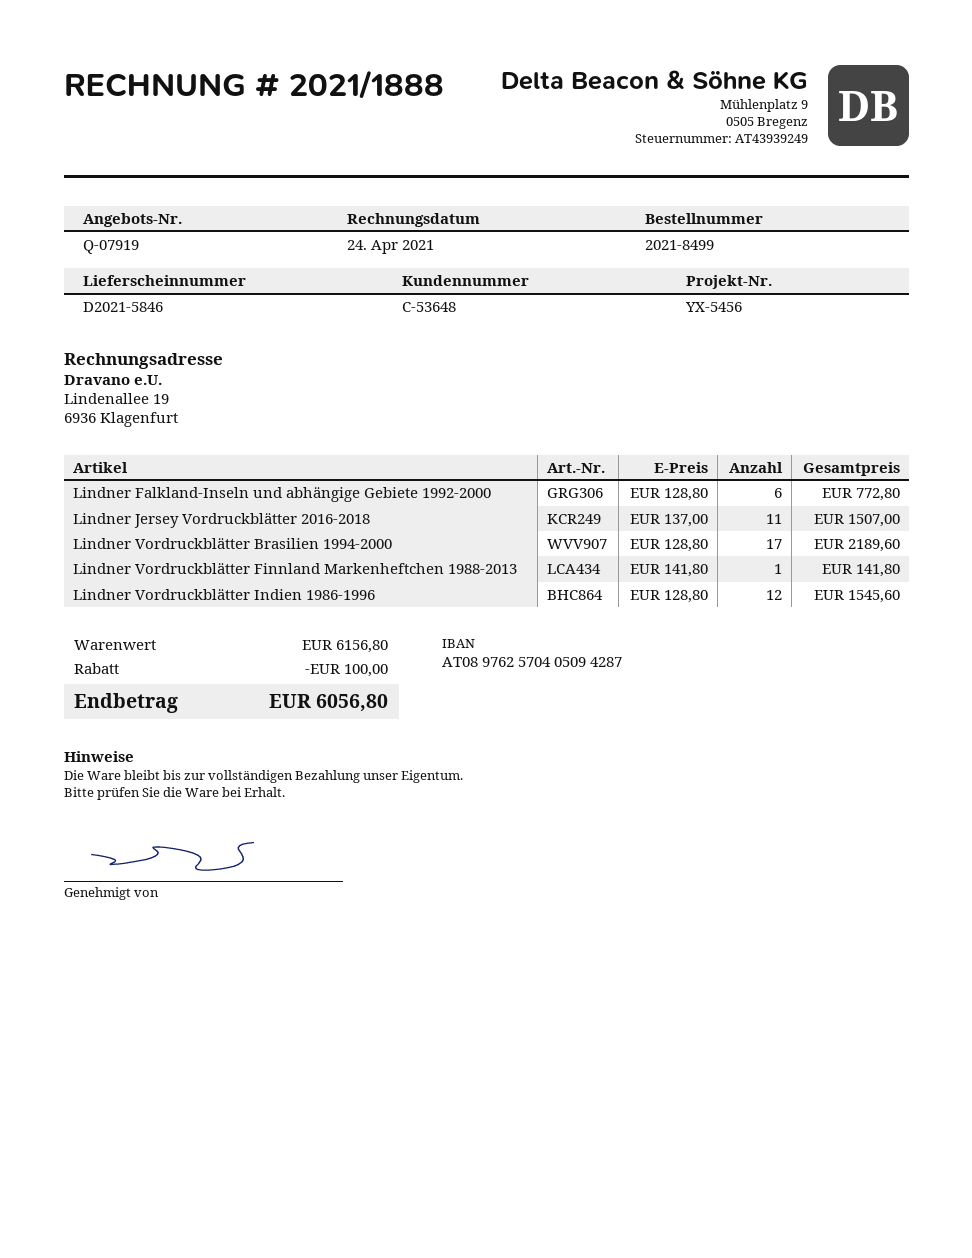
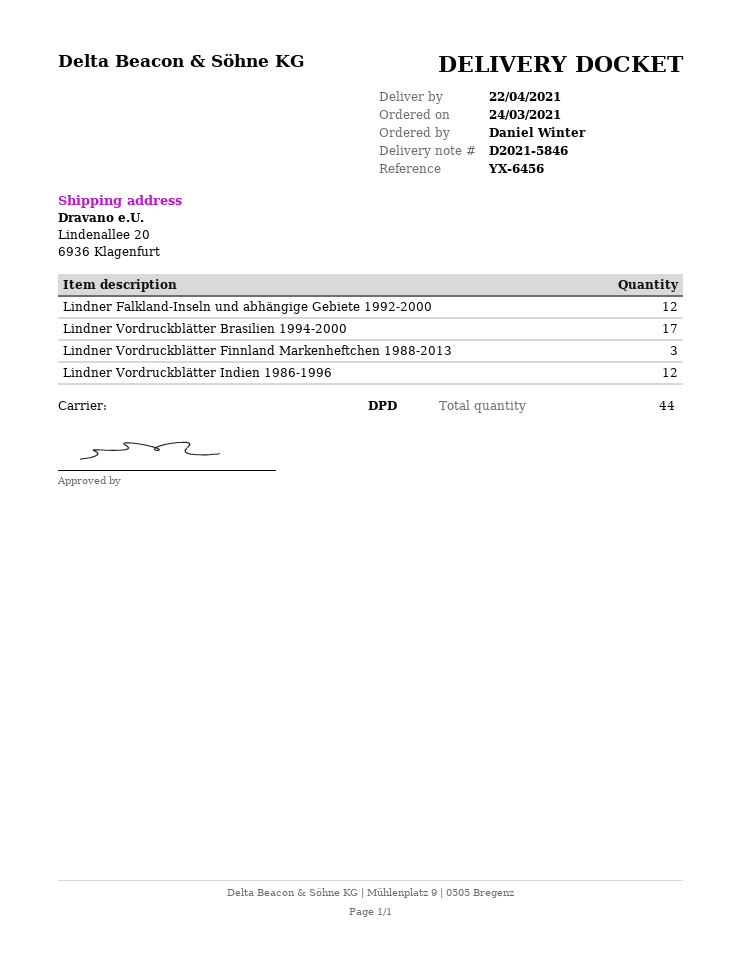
reference: YX-5456 -> YX-6456
Lindner Falkland-Inseln und abhängige Gebiete 1992-2000: 6 -> 12
Lindner Jersey Vordruckblätter 2016-2018: 11 -> none
Lindner Vordruckblätter Finnland Markenheftchen 1988-2013: 1 -> 3

